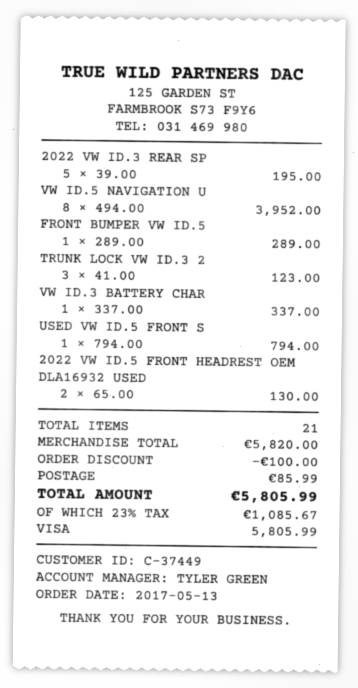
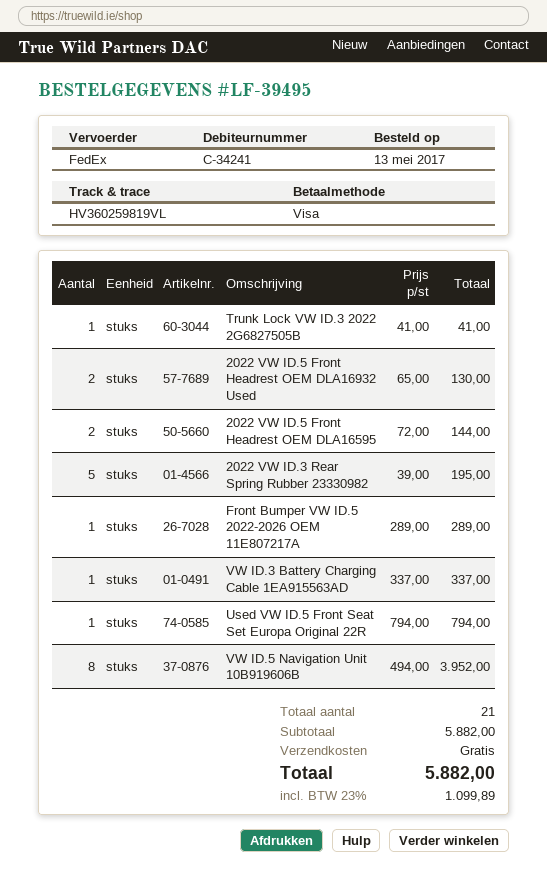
customer number: C-37449 -> C-34241
TRUNK LOCK VW ID.3 2: 3 x 41.00 = 123.00 -> 1 x 41.00 = 41.00
2022 VW ID.5 Front Headrest OEM DLA16595: none -> 2 x 72.00 = 144.00
subtotal: 5820.00 -> 5882.00
discount: 100.00 -> none
shipping: 85.99 -> 0.00
tax: 23% = 1085.67 -> 23% = 1099.89
total: 5805.99 -> 5882.00

